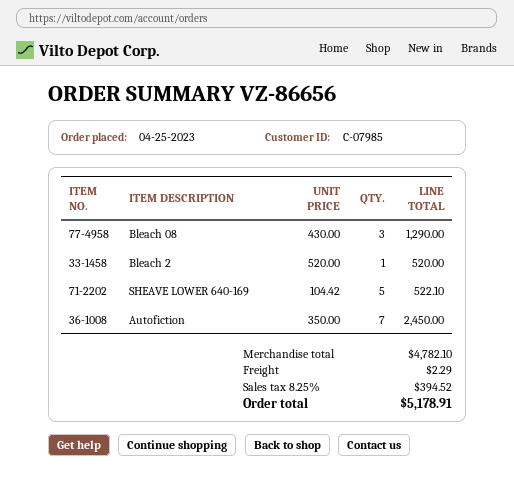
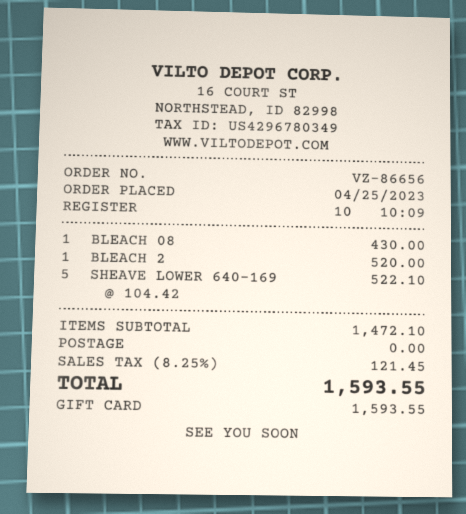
Bleach 08: 3 x 430.00 = 1290.00 -> 1 x 430.00 = 430.00
Autofiction: 7 x 350.00 = 2450.00 -> none
subtotal: 4782.10 -> 1472.10
shipping: 2.29 -> 0.00
tax: 8.25% = 394.52 -> 8.25% = 121.45
total: 5178.91 -> 1593.55

